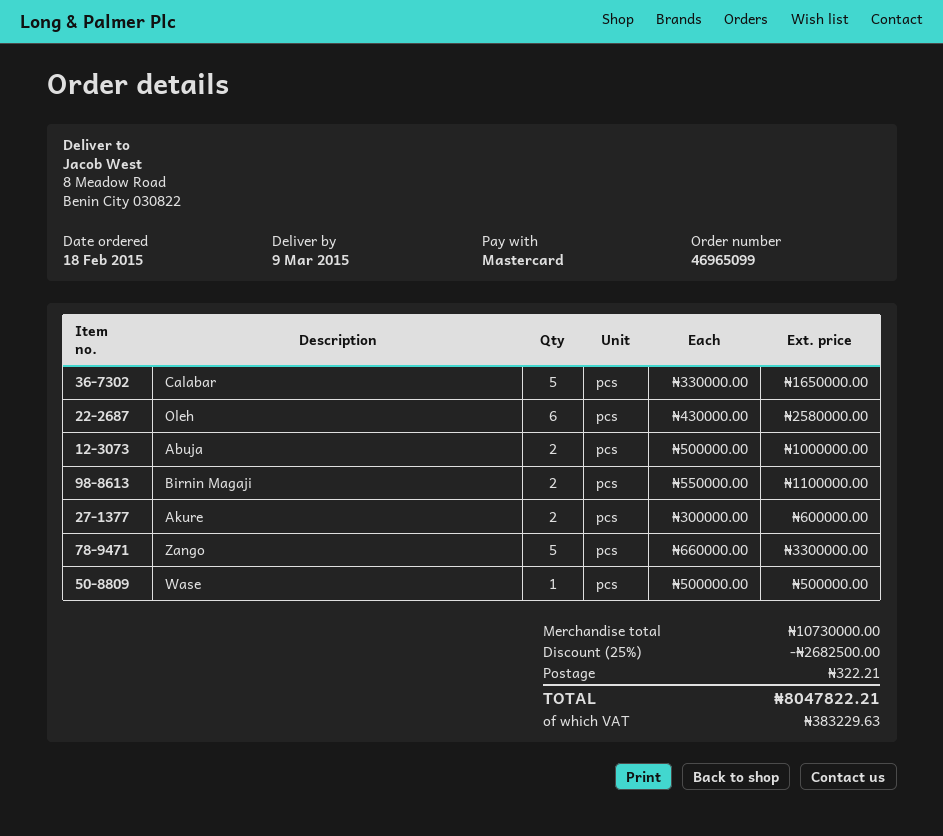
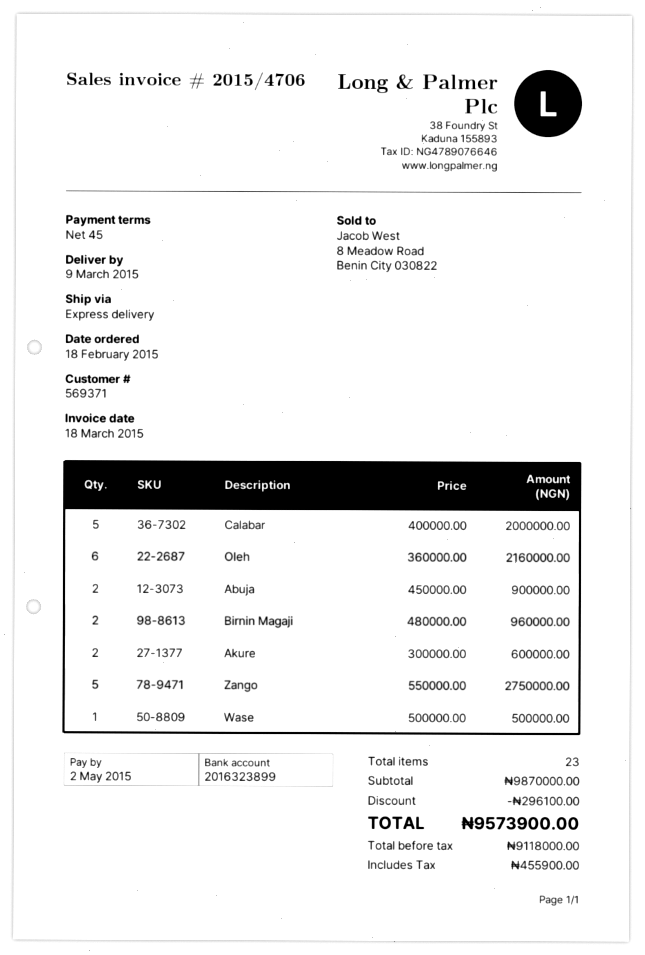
Calabar: 5 x 330000.00 = 1650000.00 -> 5 x 400000.00 = 2000000.00
Oleh: 6 x 430000.00 = 2580000.00 -> 6 x 360000.00 = 2160000.00
Abuja: 2 x 500000.00 = 1000000.00 -> 2 x 450000.00 = 900000.00
Birnin Magaji: 2 x 550000.00 = 1100000.00 -> 2 x 480000.00 = 960000.00
Zango: 5 x 660000.00 = 3300000.00 -> 5 x 550000.00 = 2750000.00
subtotal: 10730000.00 -> 9870000.00
discount: 2682500.00 -> 296100.00
shipping: 322.21 -> none
tax: 383229.63 -> 455900.00
total: 8047822.21 -> 9573900.00

